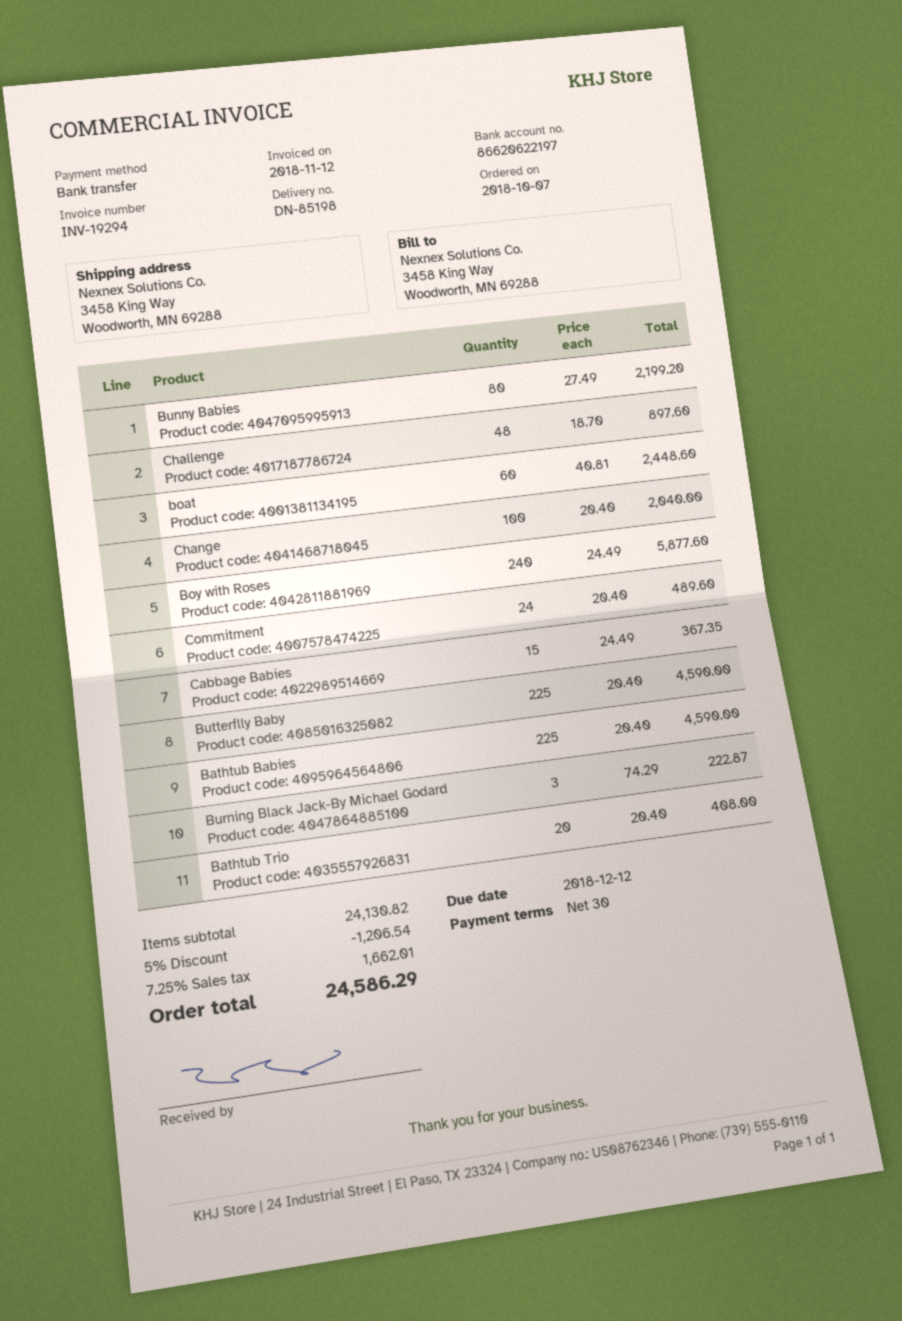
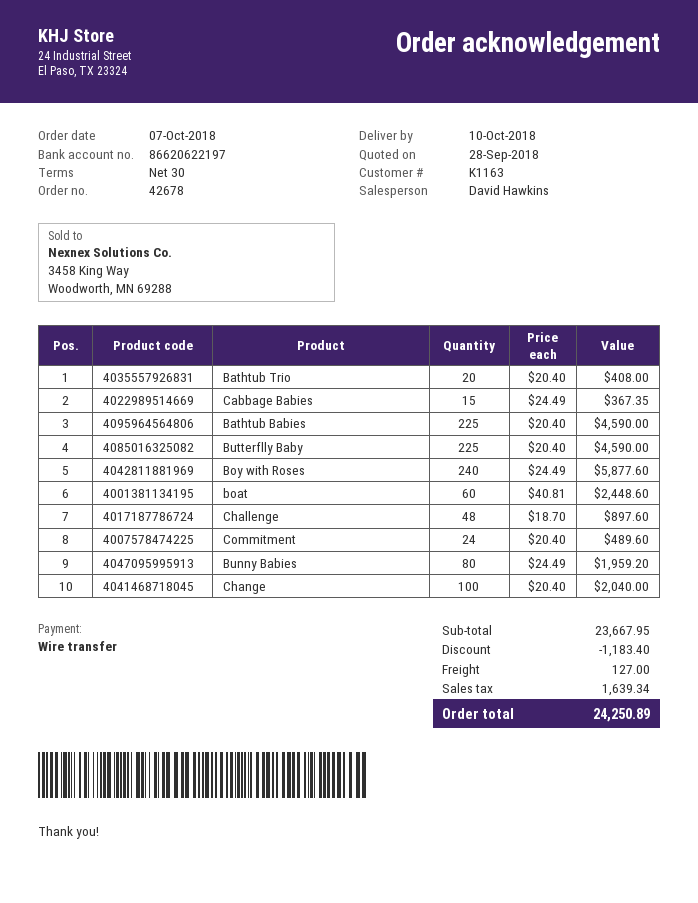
Bunny Babies: 80 x 27.49 = 2199.20 -> 80 x 24.49 = 1959.20
Burning Black Jack-By Michael Godard: 3 x 74.29 = 222.87 -> none
subtotal: 24130.82 -> 23667.95
discount: 1206.54 -> 1183.40
shipping: none -> 127.00
tax: 1662.01 -> 1639.34
total: 24586.29 -> 24250.89

